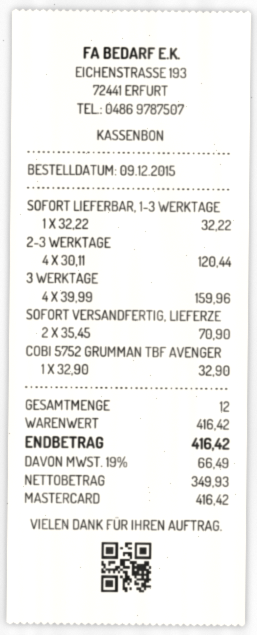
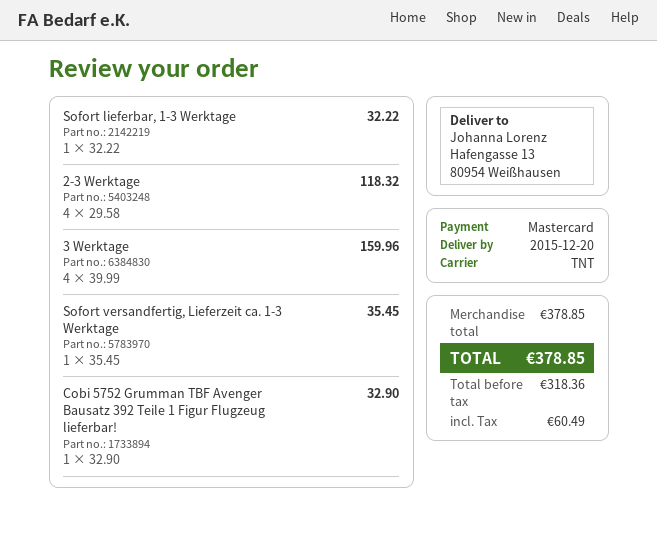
2-3 WERKTAGE: 4 x 30.11 = 120.44 -> 4 x 29.58 = 118.32
SOFORT VERSANDFERTIG, LIEFERZE: 2 x 35.45 = 70.90 -> 1 x 35.45 = 35.45
subtotal: 416.42 -> 378.85
net: 349.93 -> 318.36
tax: 66.49 -> 60.49
total: 416.42 -> 378.85

